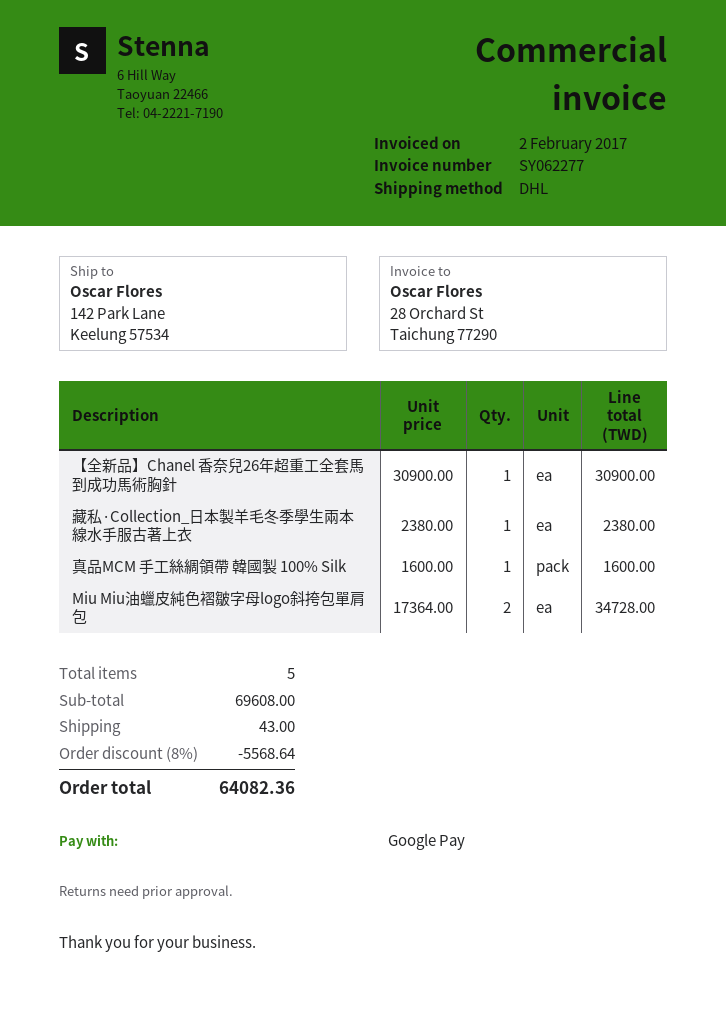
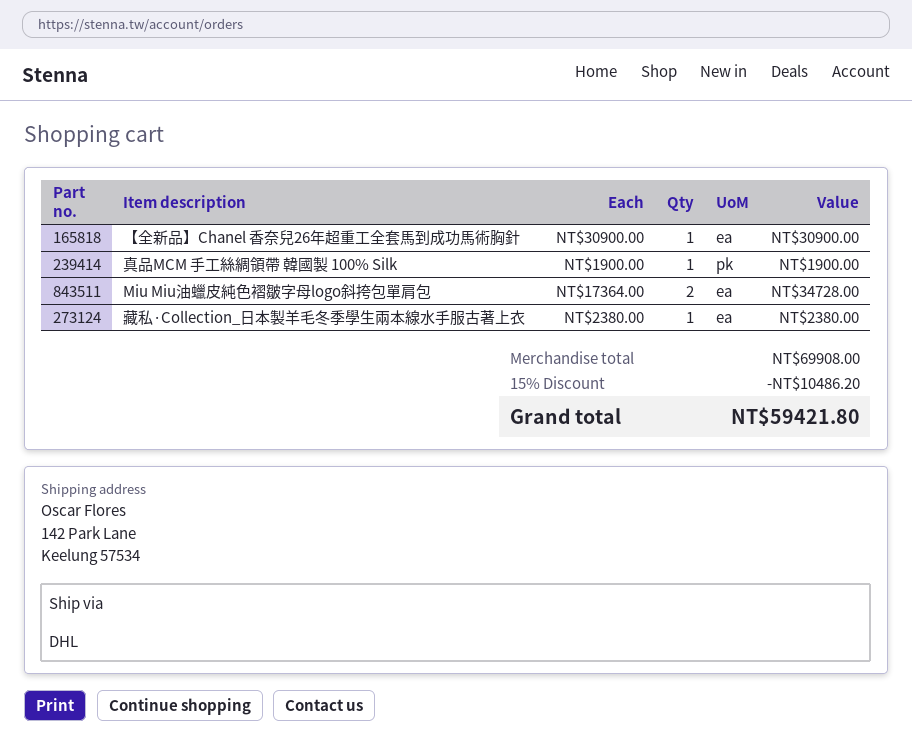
真品MCM 手工絲綢領帶 韓國製 100% Silk: 1 x 1600.00 = 1600.00 -> 1 x 1900.00 = 1900.00
subtotal: 69608.00 -> 69908.00
discount: 8% = 5568.64 -> 15% = 10486.20
shipping: 43.00 -> none
total: 64082.36 -> 59421.80

